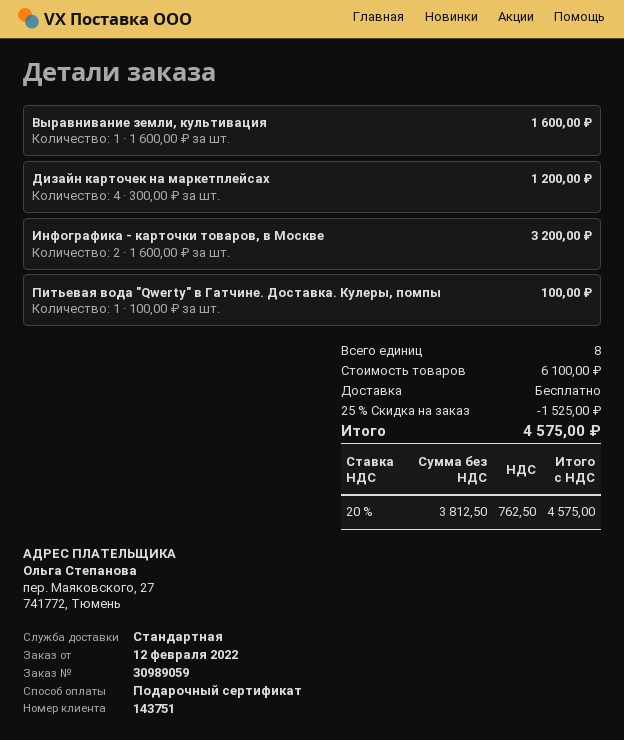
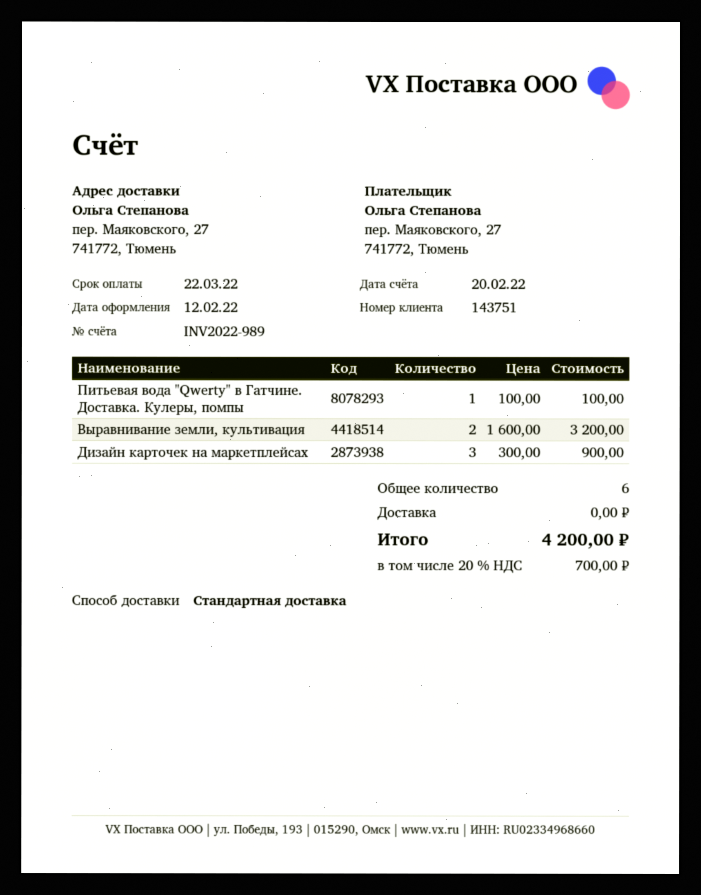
Выравнивание земли, культивация: 1 x 1600.00 = 1600.00 -> 2 x 1600.00 = 3200.00
Дизайн карточек на маркетплейсах: 4 x 300.00 = 1200.00 -> 3 x 300.00 = 900.00
Инфографика - карточки товаров, в Москве: 2 x 1600.00 = 3200.00 -> none
total quantity: 8 -> 6
discount: 25% = 1525.00 -> none
tax: 20% = 762.50 -> 20% = 700.00
total: 4575.00 -> 4200.00

